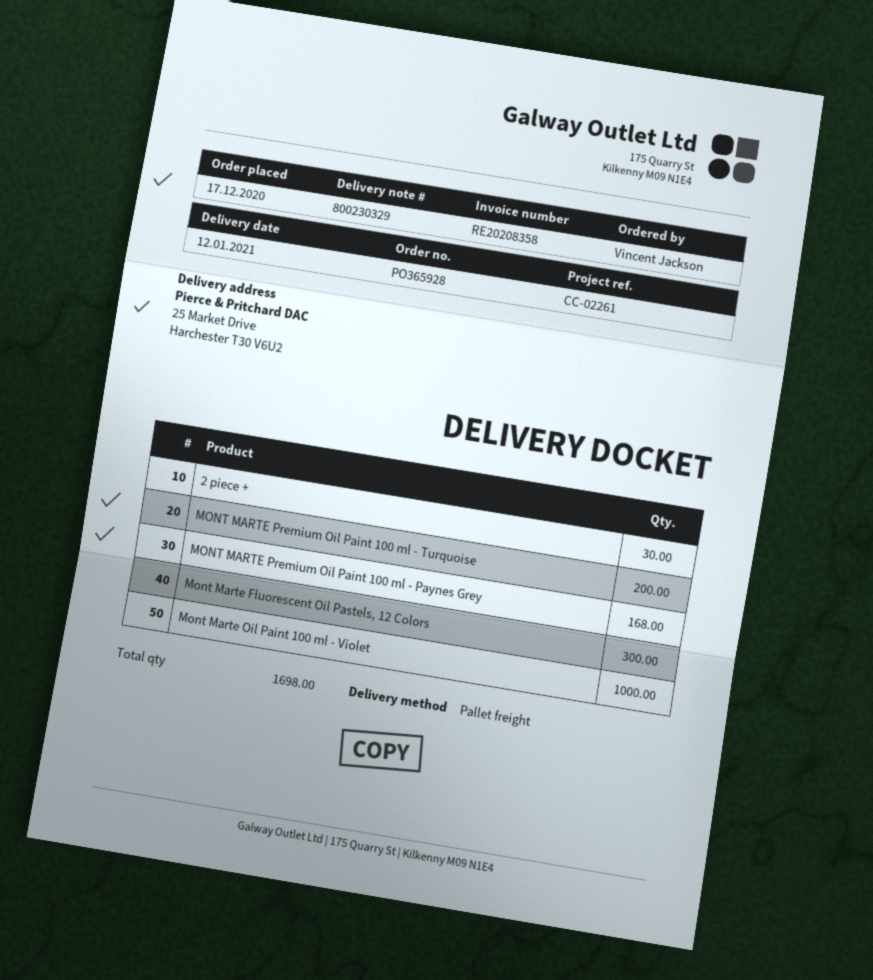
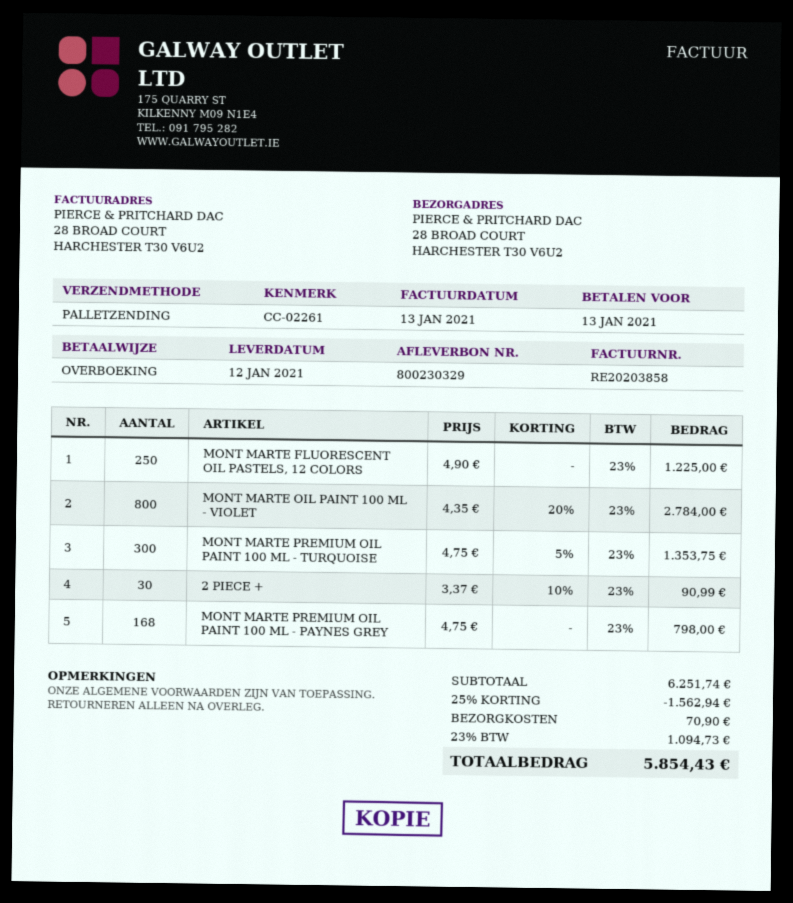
invoice number: RE20208358 -> RE20203858
ship to: 25 Market Drive, Harchester T30 V6U2 -> 28 BROAD COURT, HARCHESTER T30 V6U2
MONT MARTE Premium Oil Paint 100 ml - Turquoise: 200 -> 300
Mont Marte Fluorescent Oil Pastels, 12 Colors: 300 -> 250
Mont Marte Oil Paint 100 ml - Violet: 1000 -> 800

